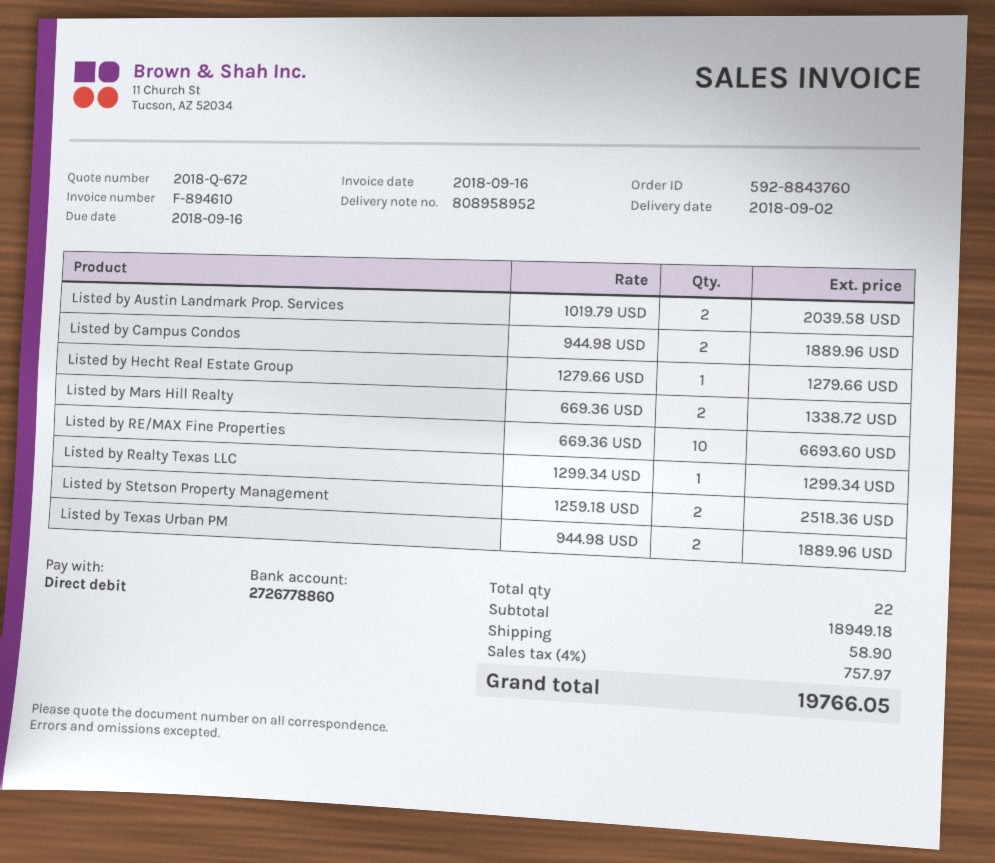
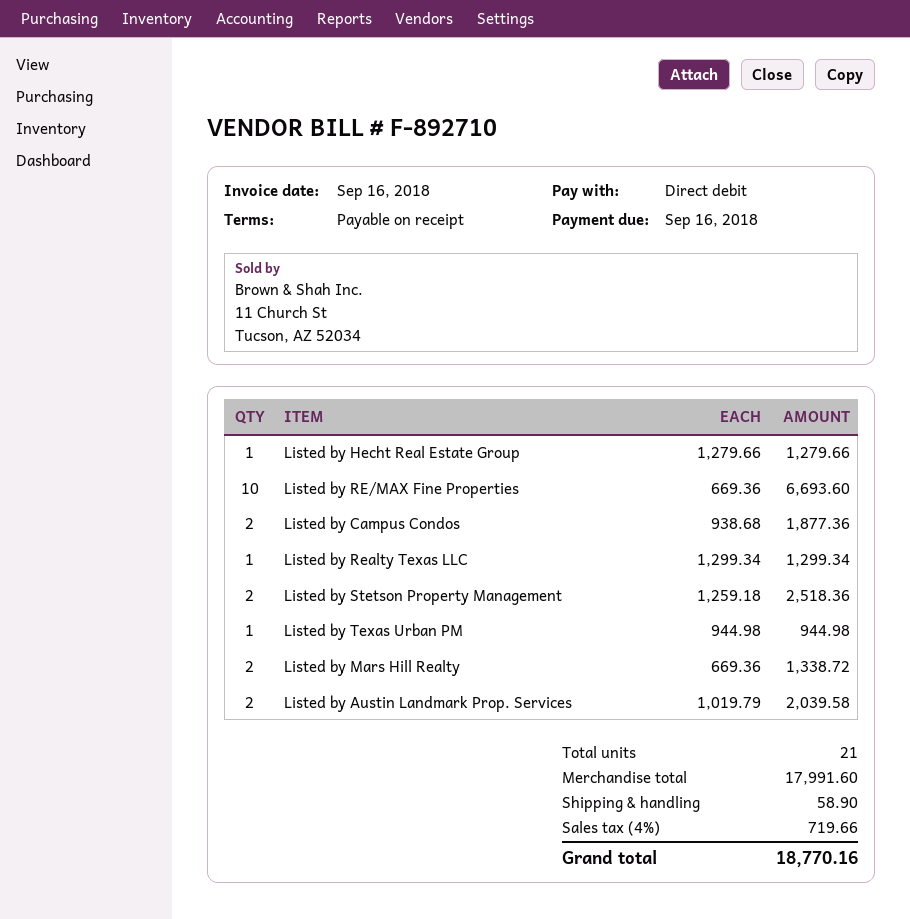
invoice number: F-894610 -> F-892710
Listed by Campus Condos: 2 x 944.98 = 1889.96 -> 2 x 938.68 = 1877.36
Listed by Texas Urban PM: 2 x 944.98 = 1889.96 -> 1 x 944.98 = 944.98
total quantity: 22 -> 21
subtotal: 18949.18 -> 17991.60
tax: 4% = 757.97 -> 4% = 719.66
total: 19766.05 -> 18770.16

